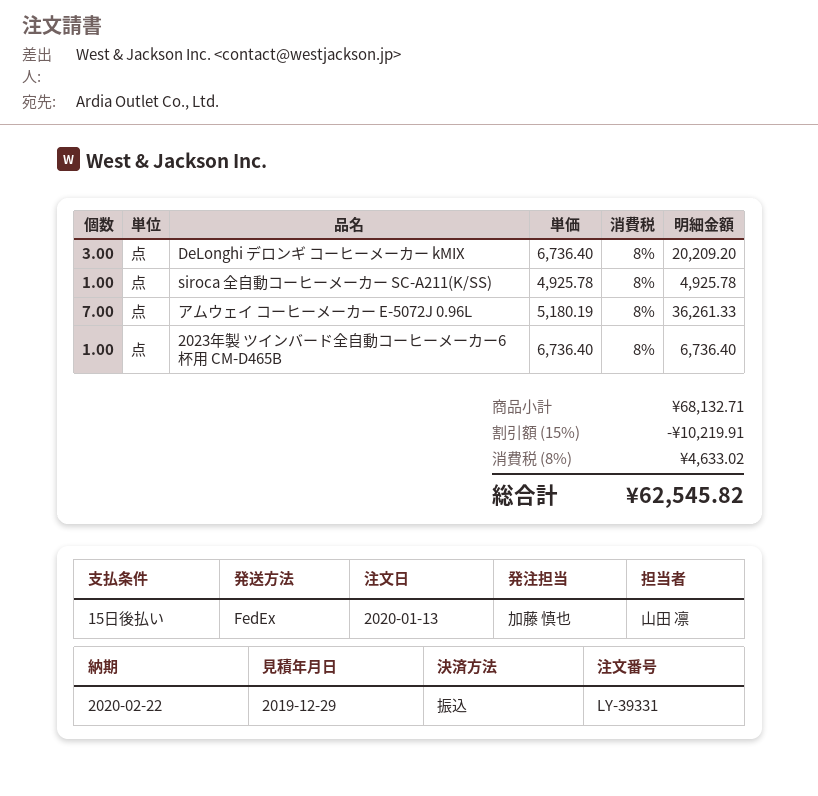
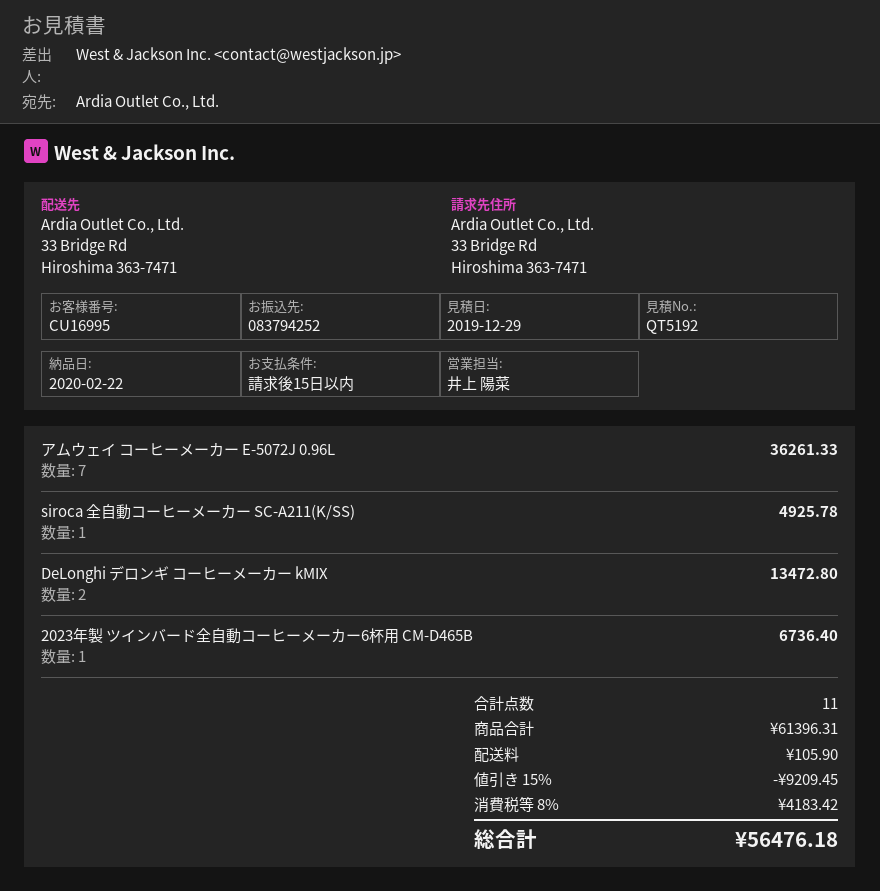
sales rep: 山田 凛 -> 井上 陽菜
DeLonghi デロンギ コーヒーメーカー kMIX: 3 for 20209.20 -> 2 for 13472.80
subtotal: 68132.71 -> 61396.31
discount: 15% = 10219.91 -> 15% = 9209.45
shipping: none -> 105.90
tax: 8% = 4633.02 -> 8% = 4183.42
total: 62545.82 -> 56476.18

